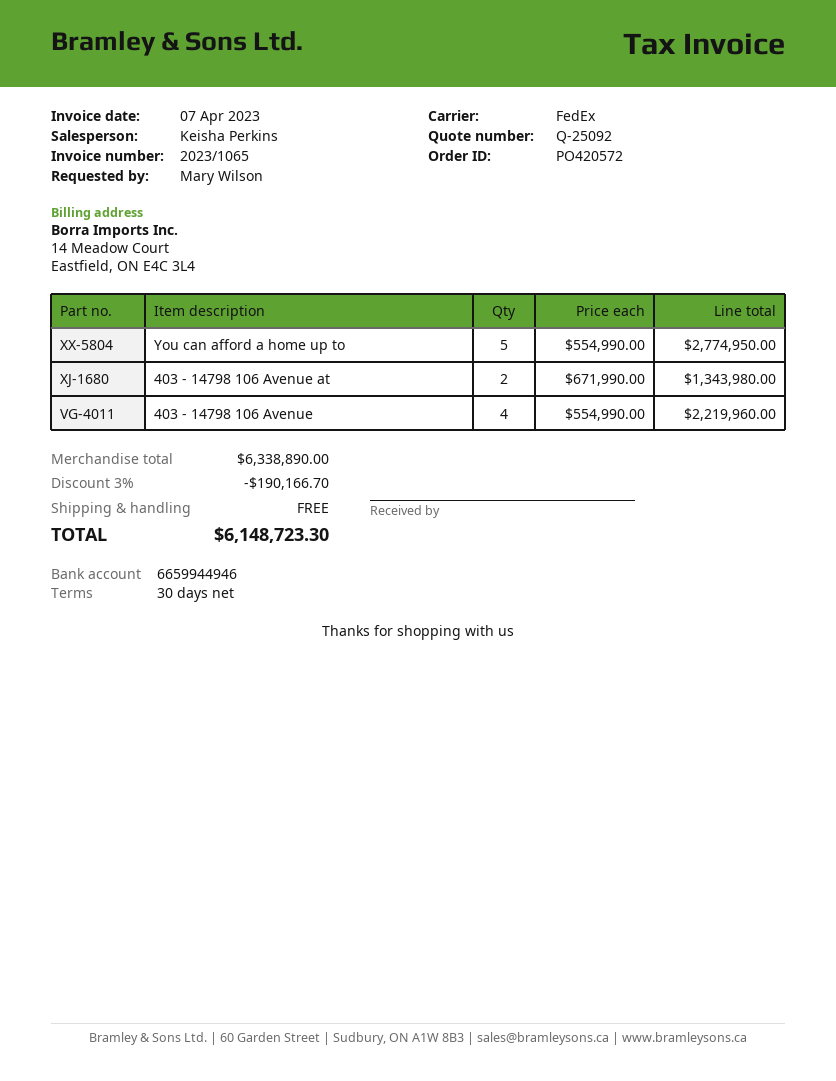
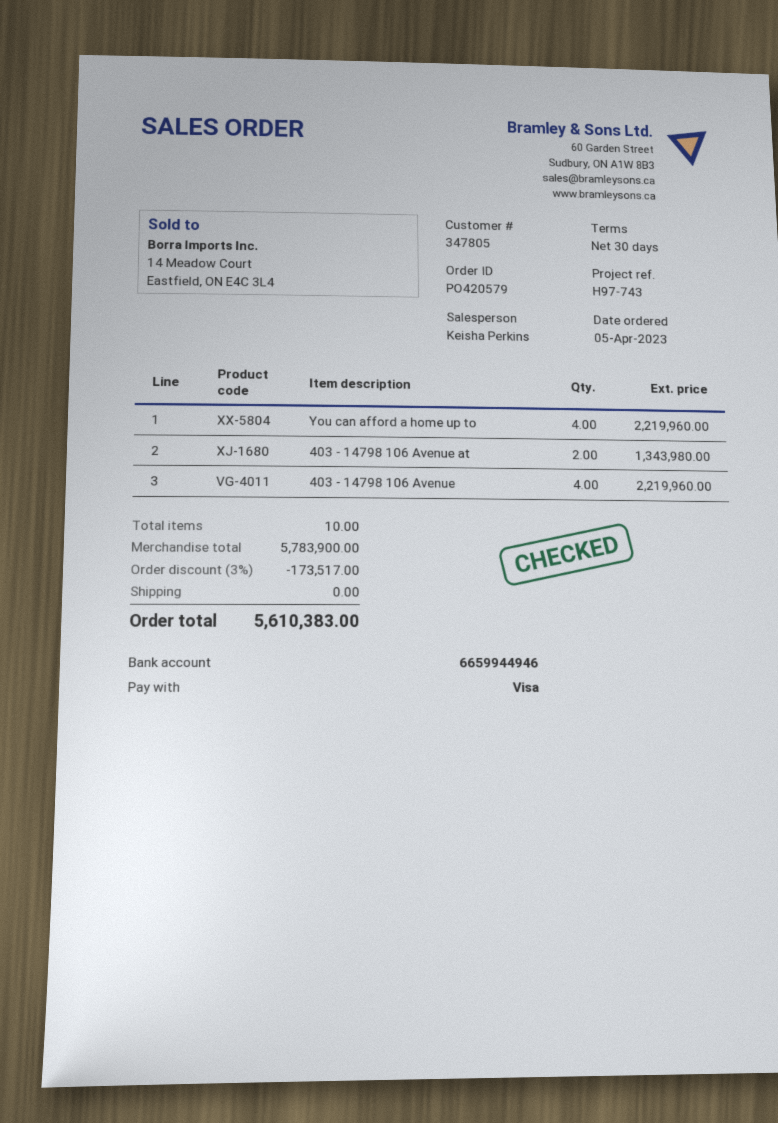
order number: PO420572 -> PO420579
You can afford a home up to: 5 for 2774950.00 -> 4 for 2219960.00
subtotal: 6338890.00 -> 5783900.00
discount: 3% = 190166.70 -> 3% = 173517.00
total: 6148723.30 -> 5610383.00

